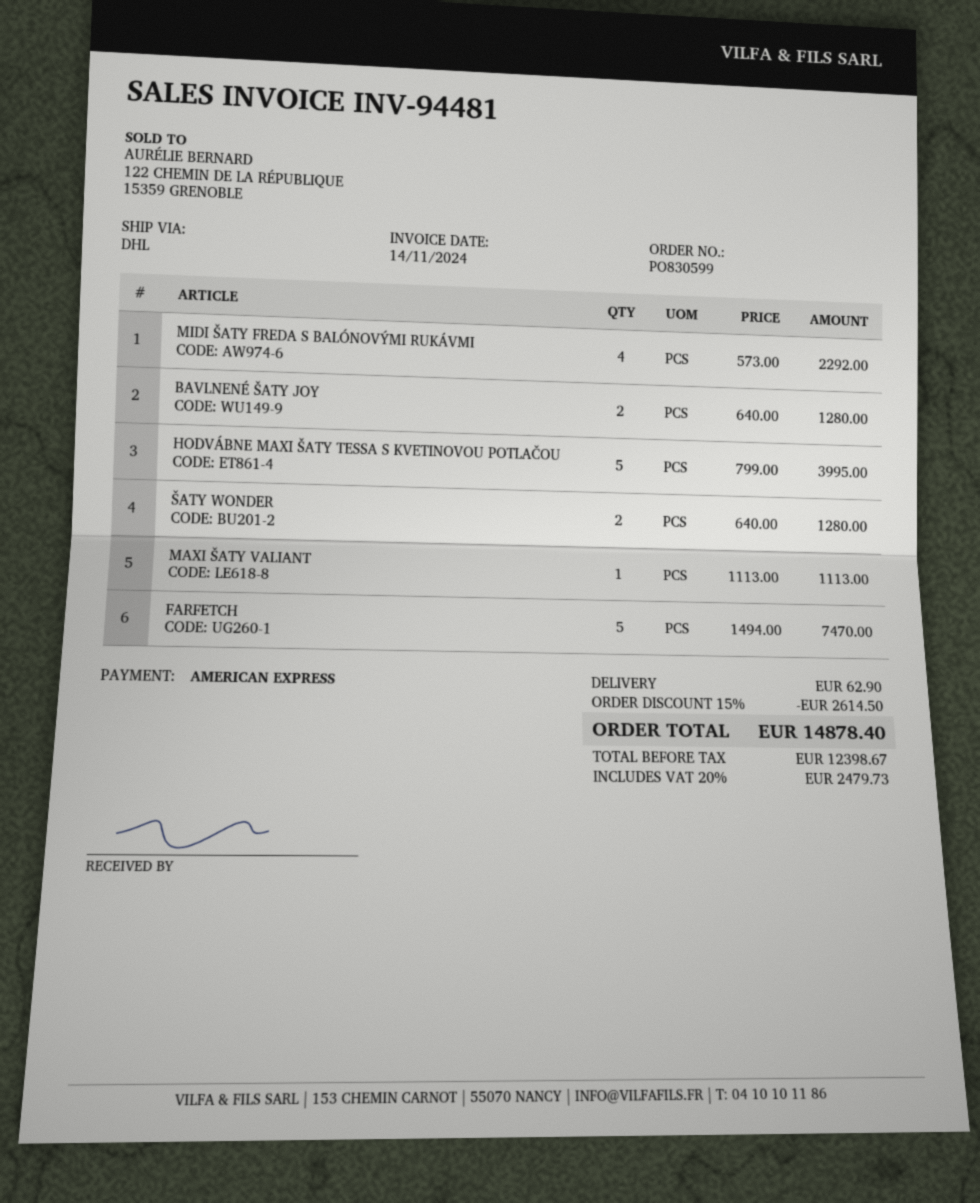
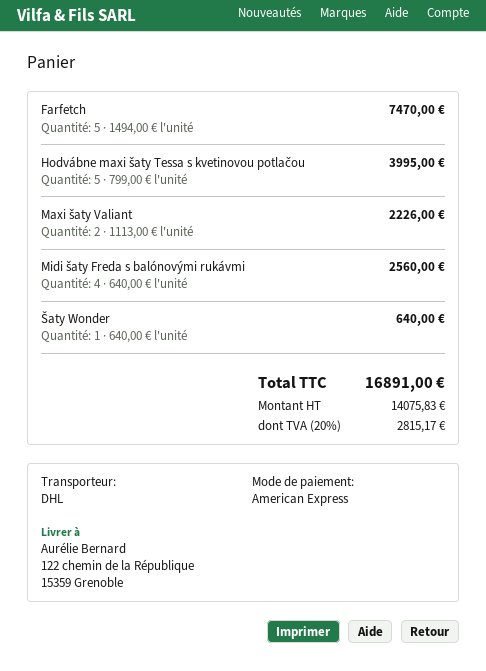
MIDI ŠATY FREDA S BALÓNOVÝMI RUKÁVMI: 4 x 573.00 = 2292.00 -> 4 x 640.00 = 2560.00
BAVLNENÉ ŠATY JOY: 2 x 640.00 = 1280.00 -> none
ŠATY WONDER: 2 x 640.00 = 1280.00 -> 1 x 640.00 = 640.00
MAXI ŠATY VALIANT: 1 x 1113.00 = 1113.00 -> 2 x 1113.00 = 2226.00
discount: 15% = 2614.50 -> none
shipping: 62.90 -> none
net: 12398.67 -> 14075.83
tax: 20% = 2479.73 -> 20% = 2815.17
total: 14878.40 -> 16891.00

